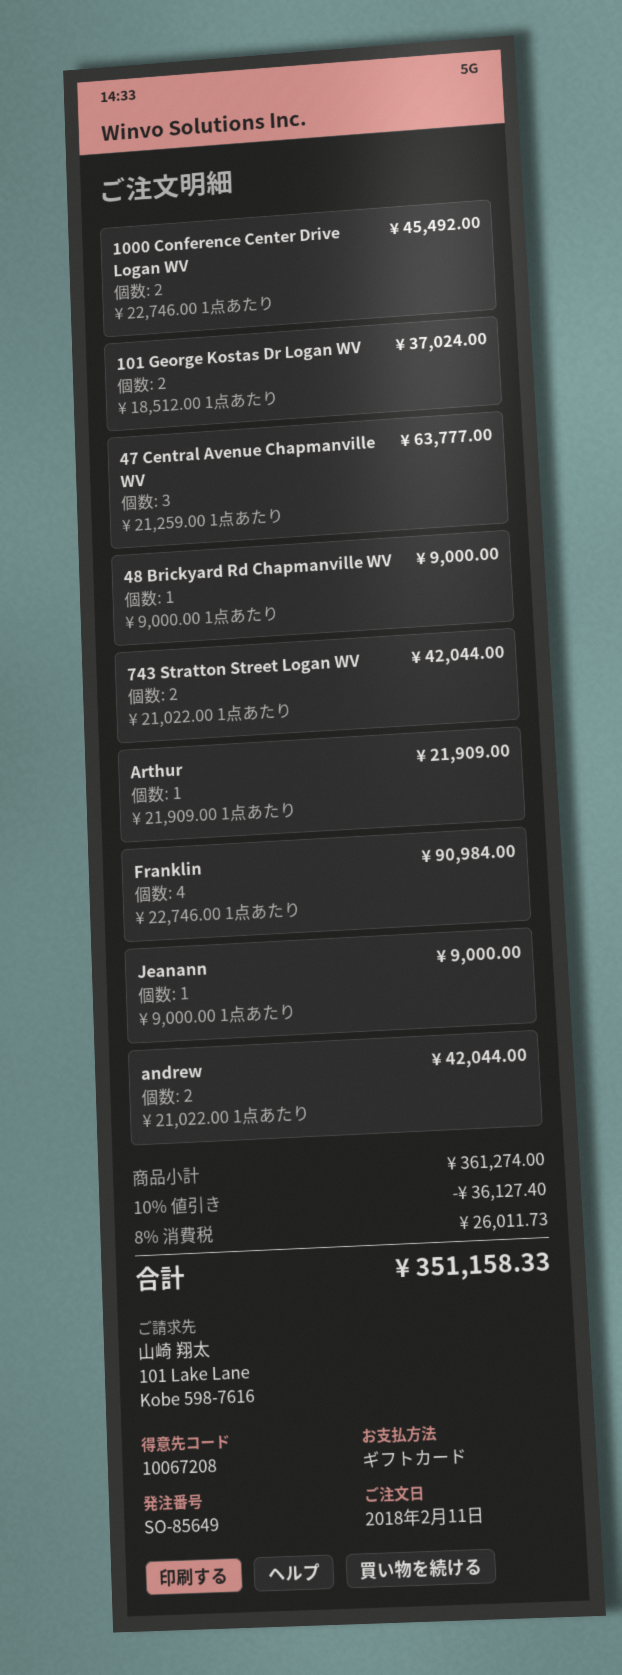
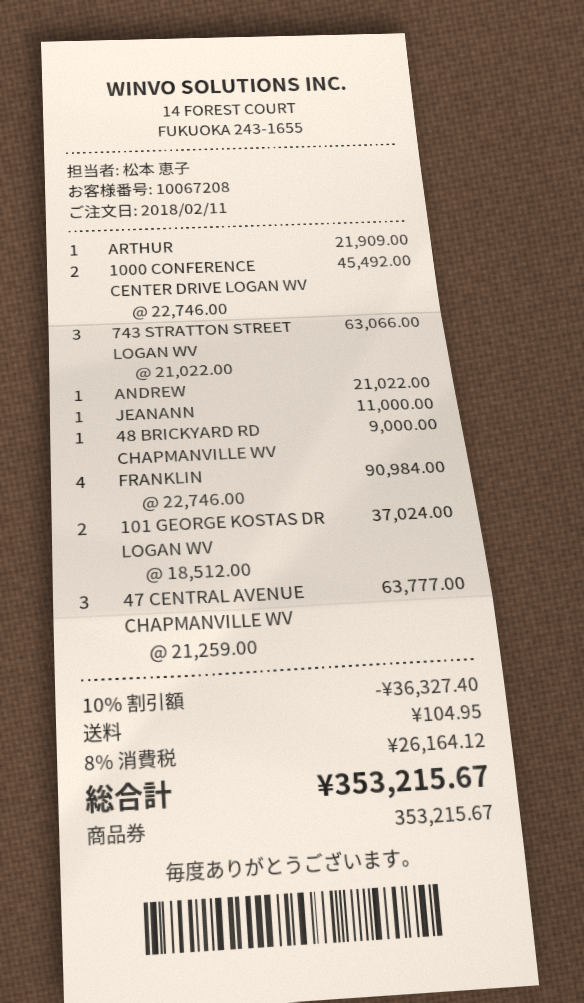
743 Stratton Street Logan WV: 2 x 21022.00 = 42044.00 -> 3 x 21022.00 = 63066.00
Jeanann: 1 x 9000.00 = 9000.00 -> 1 x 11000.00 = 11000.00
andrew: 2 x 21022.00 = 42044.00 -> 1 x 21022.00 = 21022.00
discount: 10% = 36127.40 -> 10% = 36327.40
shipping: none -> 104.95
tax: 8% = 26011.73 -> 8% = 26164.12
total: 351158.33 -> 353215.67

